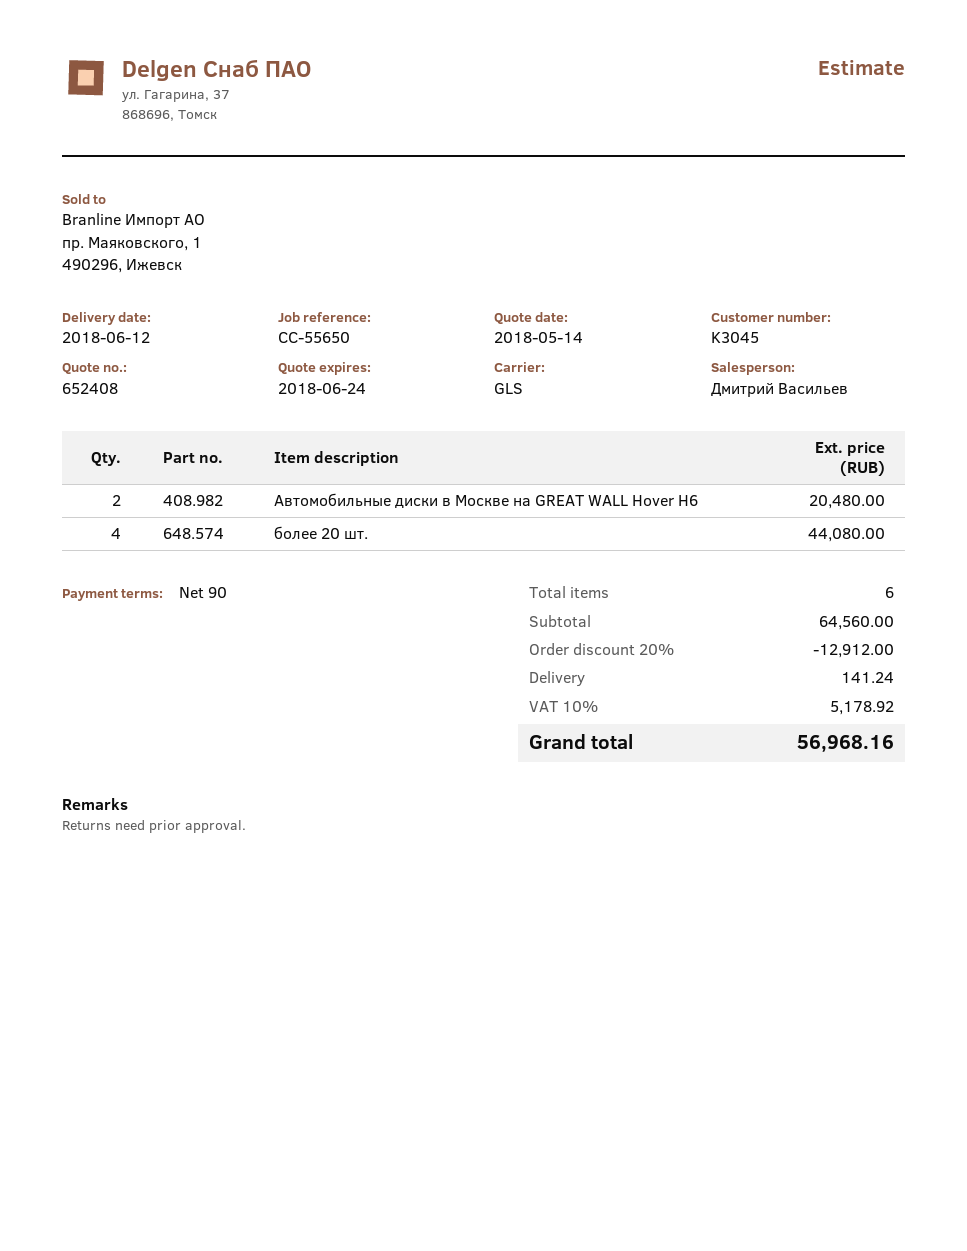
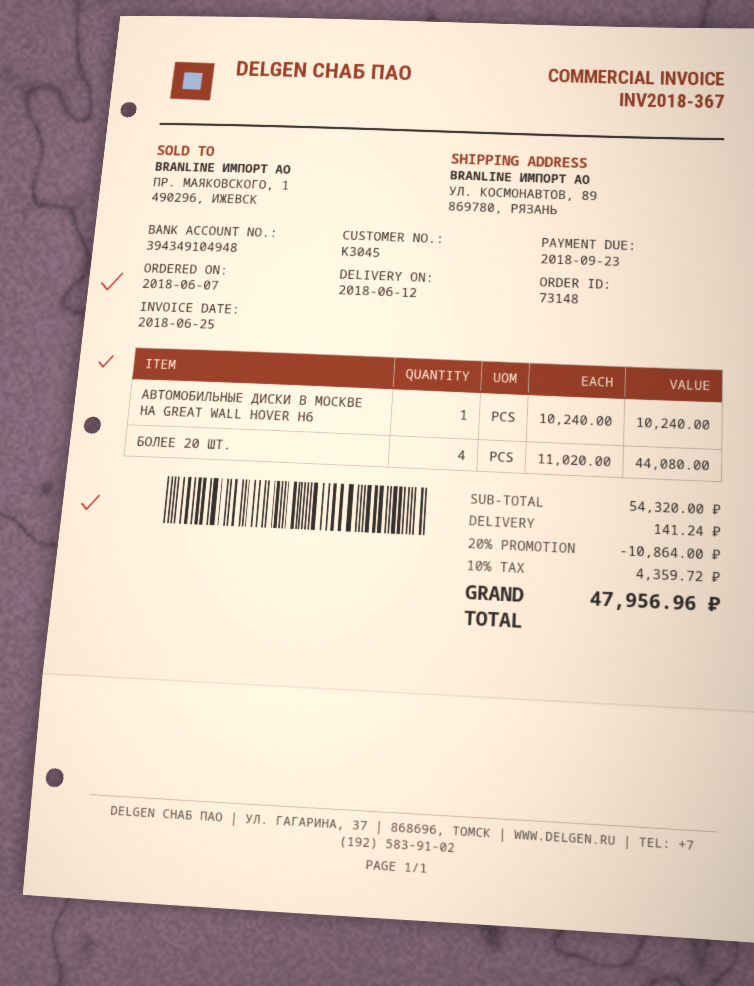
Автомобильные диски в Москве на GREAT WALL Hover H6: 2 for 20480.00 -> 1 for 10240.00
subtotal: 64560.00 -> 54320.00
discount: 20% = 12912.00 -> 20% = 10864.00
tax: 10% = 5178.92 -> 10% = 4359.72
total: 56968.16 -> 47956.96

